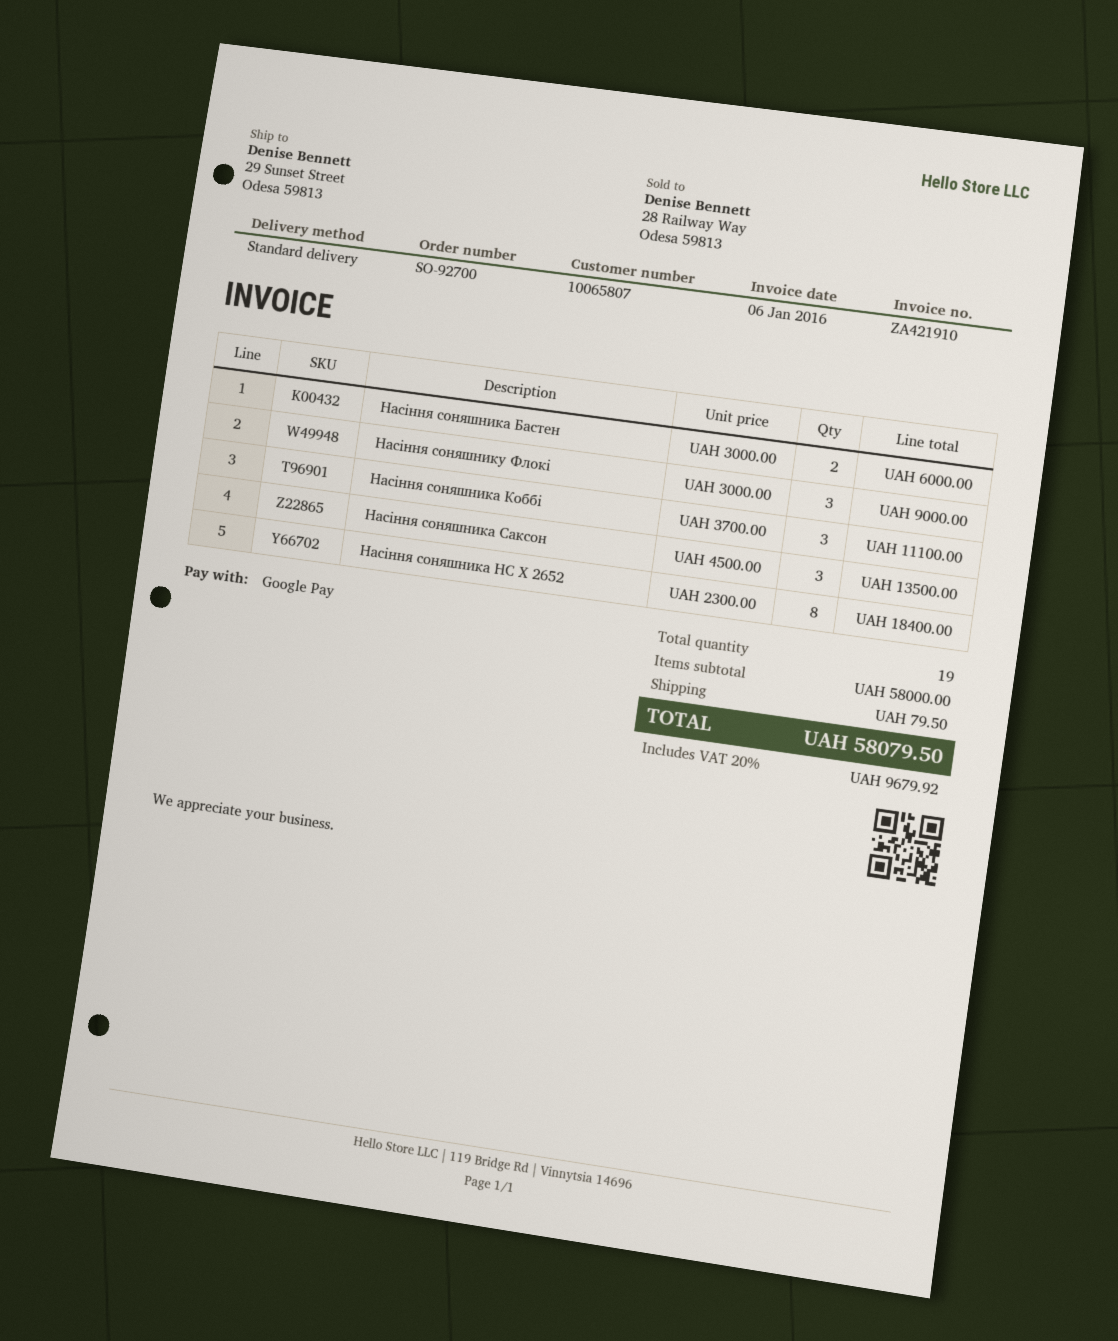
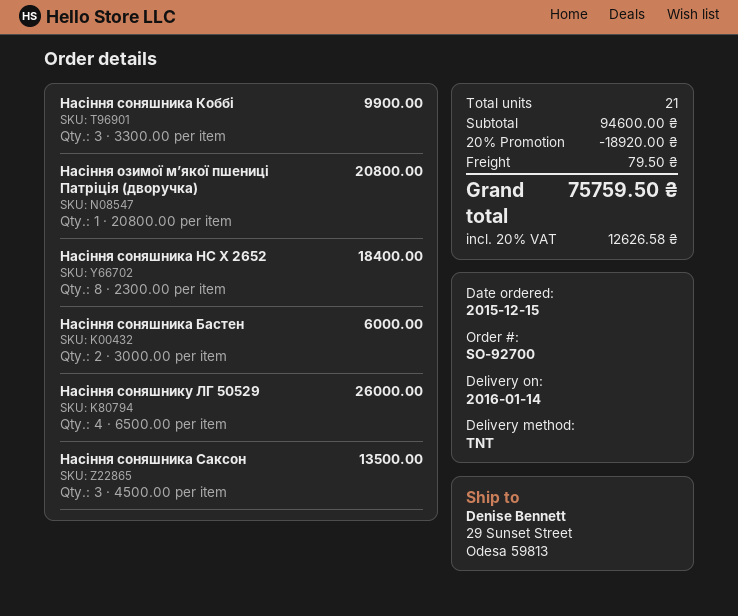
shipping method: standard -> TNT
Насіння соняшнику Флокі: 3 x 3000.00 = 9000.00 -> none
Насіння соняшника Коббі: 3 x 3700.00 = 11100.00 -> 3 x 3300.00 = 9900.00
Насіння озимої м’якої пшениці Патріція (дворучка): none -> 1 x 20800.00 = 20800.00
Насіння соняшнику ЛГ 50529: none -> 4 x 6500.00 = 26000.00
total quantity: 19 -> 21
subtotal: 58000.00 -> 94600.00
discount: none -> 20% = 18920.00
tax: 20% = 9679.92 -> 20% = 12626.58
total: 58079.50 -> 75759.50

